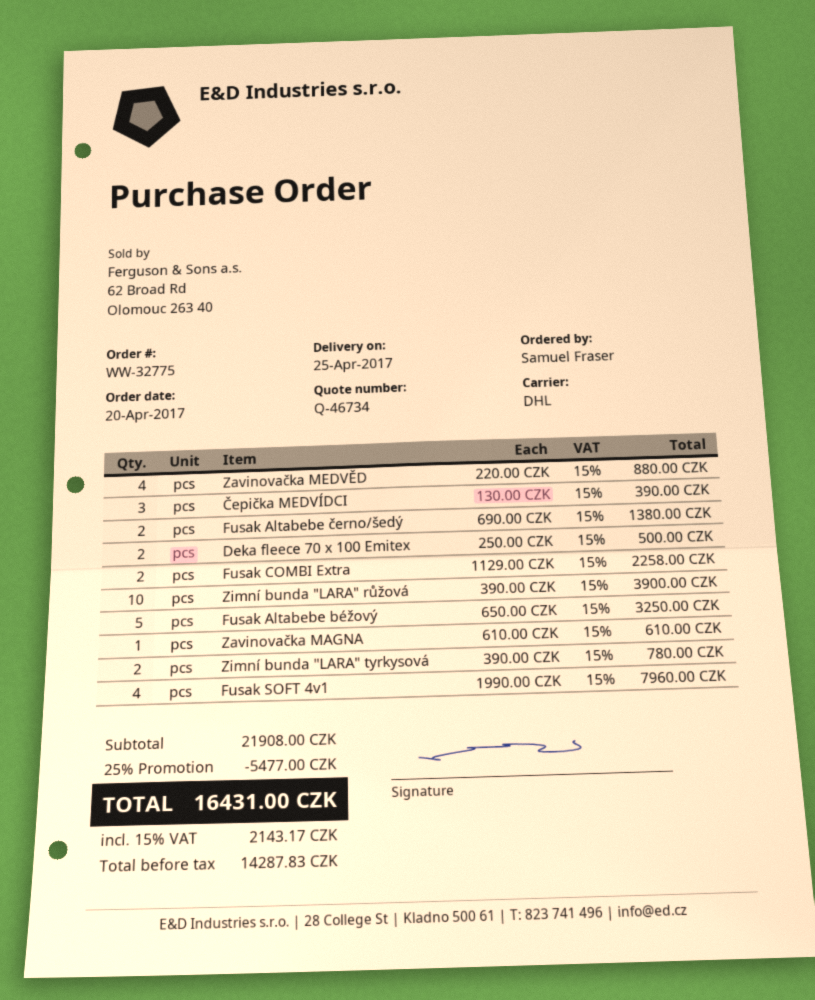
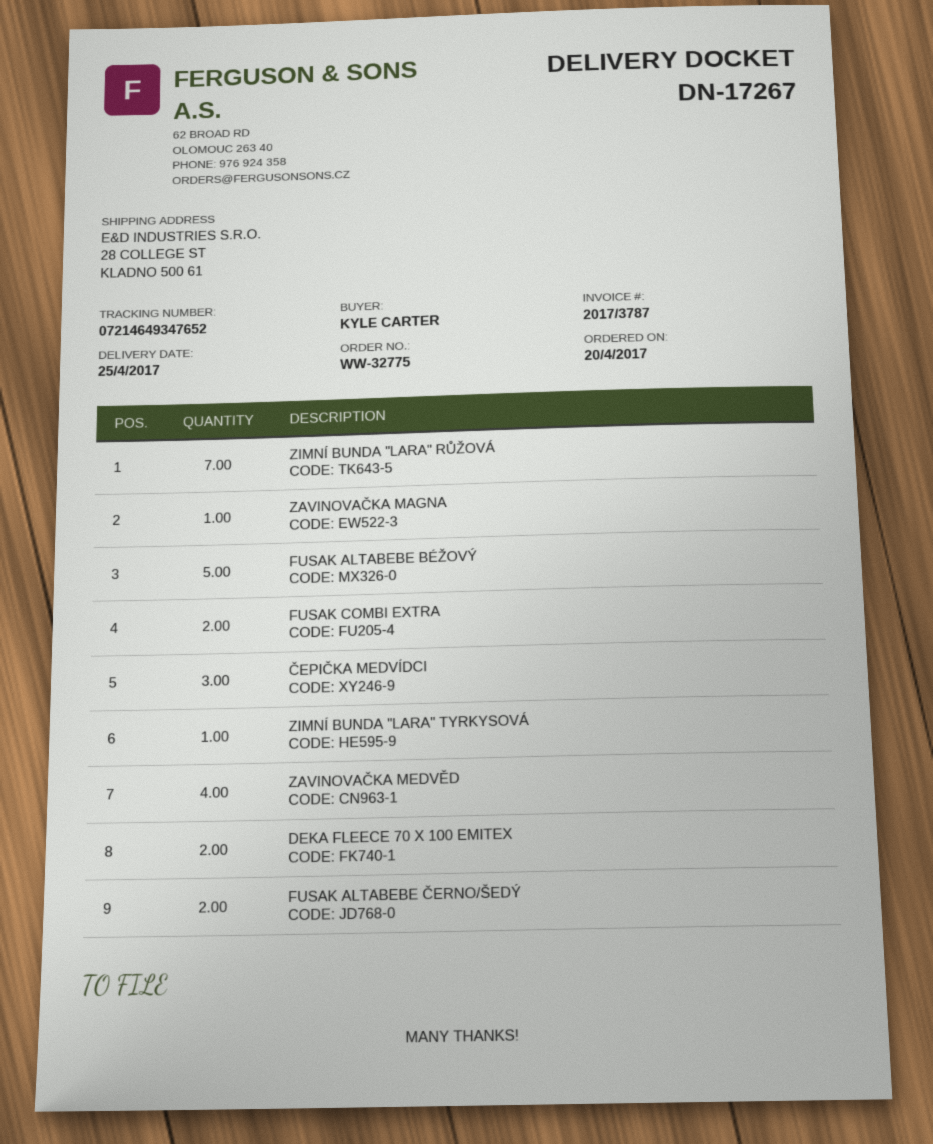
ordered by: Samuel Fraser -> KYLE CARTER
Zimní bunda "LARA" růžová: 10 -> 7
Zimní bunda "LARA" tyrkysová: 2 -> 1
Fusak SOFT 4v1: 4 -> none

